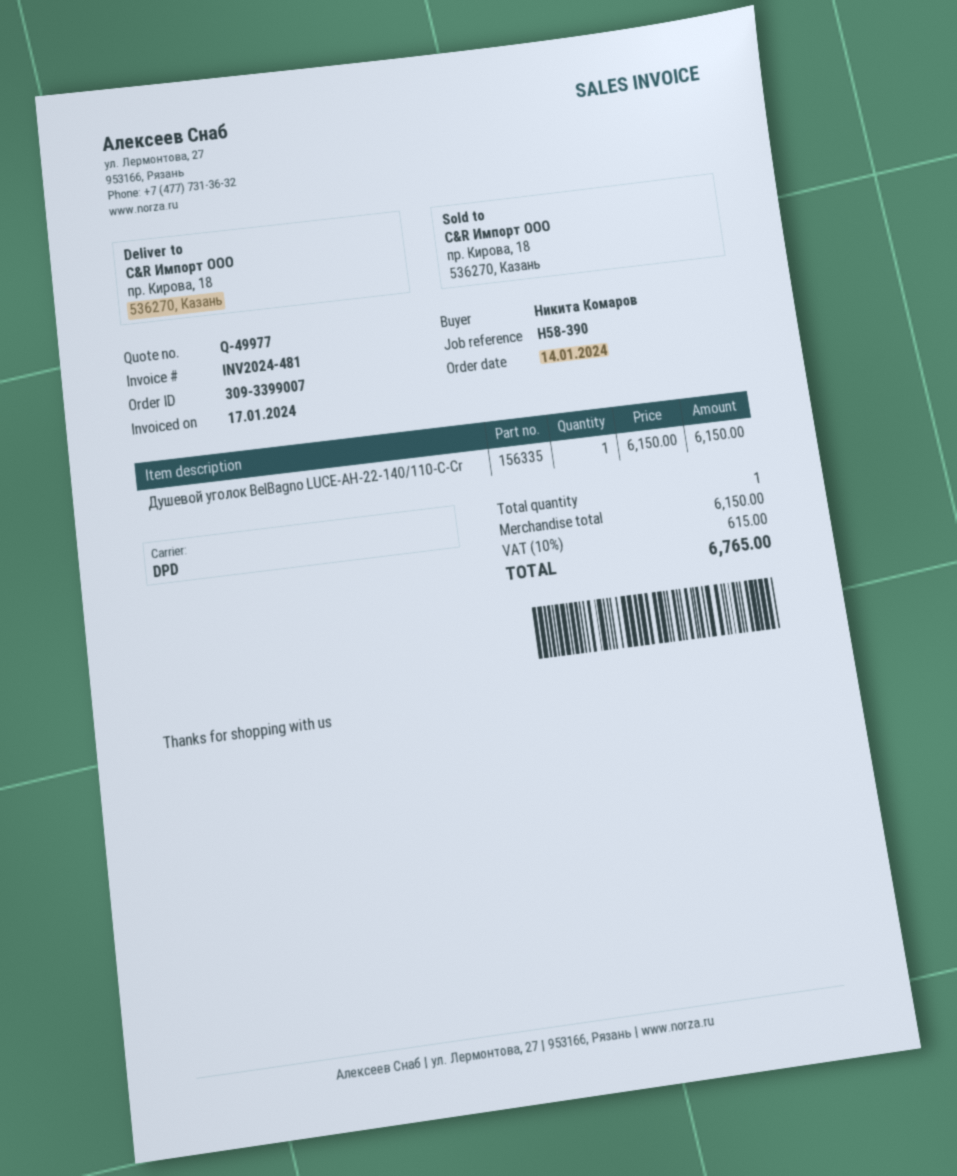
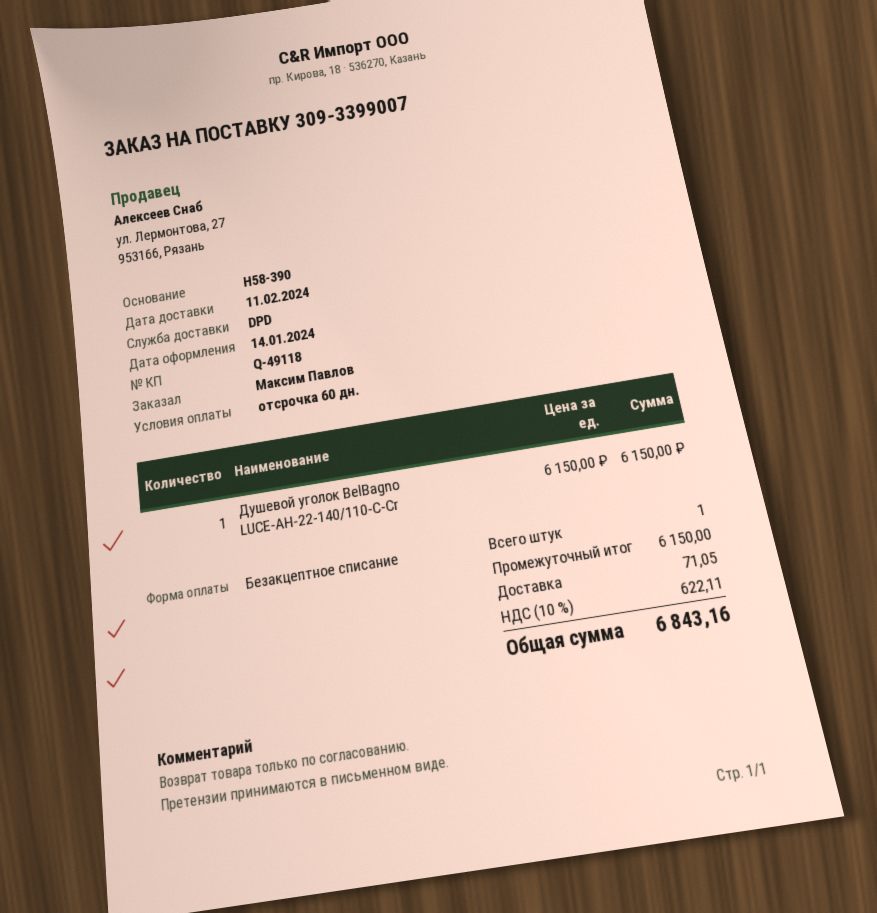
quote number: Q-49977 -> Q-49118
ordered by: Никита Комаров -> Максим Павлов
shipping: none -> 71.05
tax: 10% = 615.00 -> 10% = 622.11
total: 6765.00 -> 6843.16

